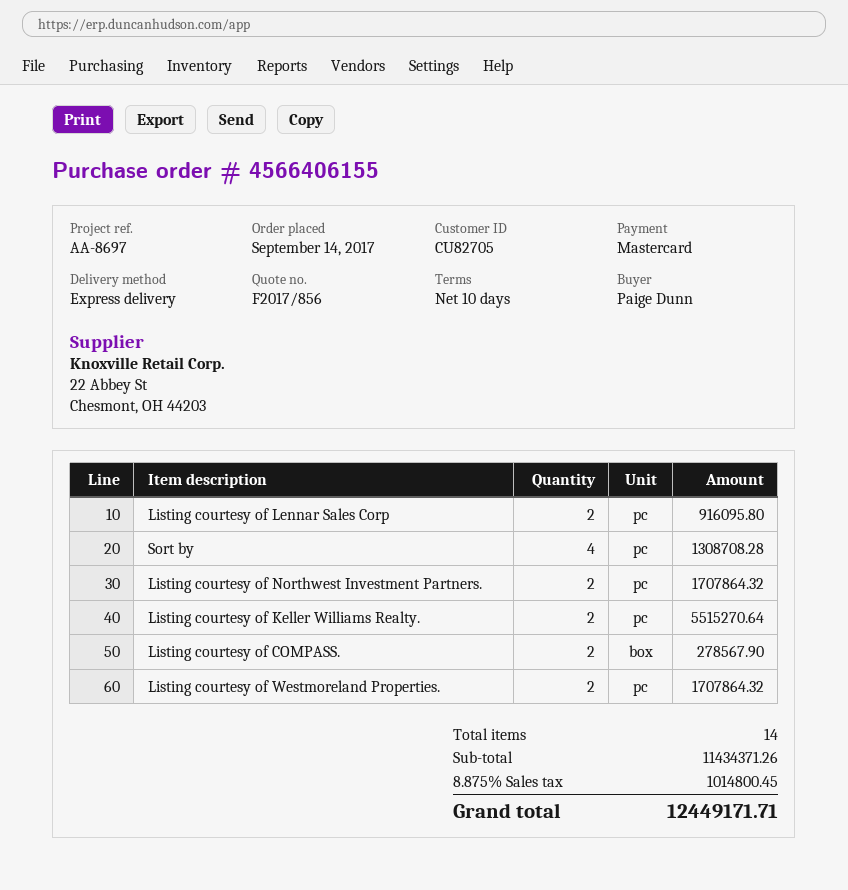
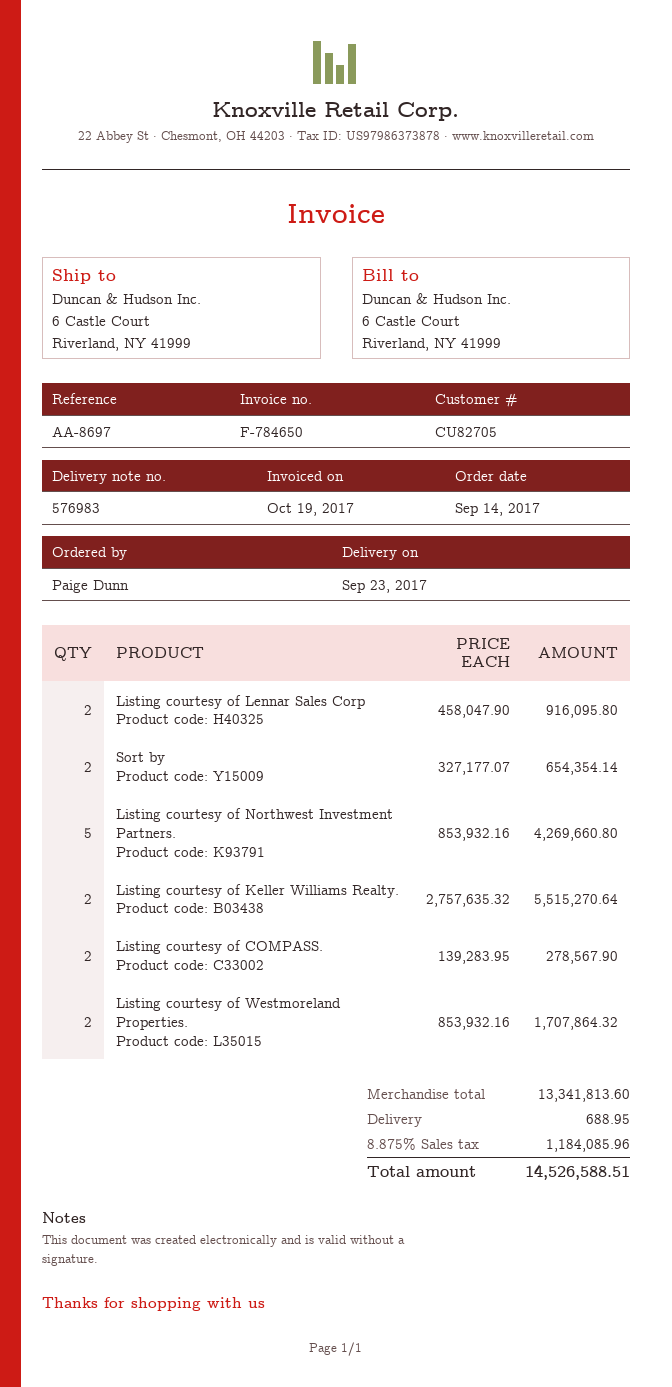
Sort by: 4 for 1308708.28 -> 2 for 654354.14
Listing courtesy of Northwest Investment Partners.: 2 for 1707864.32 -> 5 for 4269660.80
subtotal: 11434371.26 -> 13341813.60
shipping: none -> 688.95
tax: 8.875% = 1014800.45 -> 8.875% = 1184085.96
total: 12449171.71 -> 14526588.51

